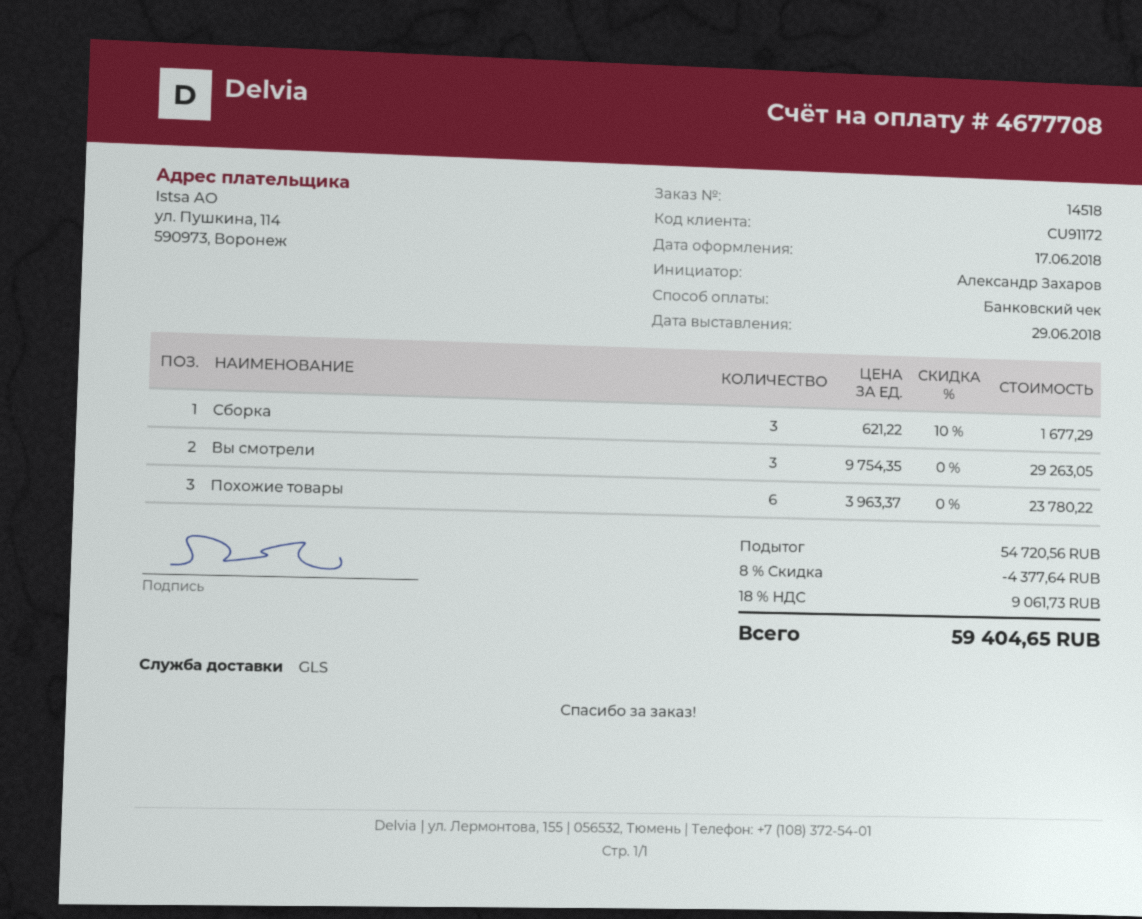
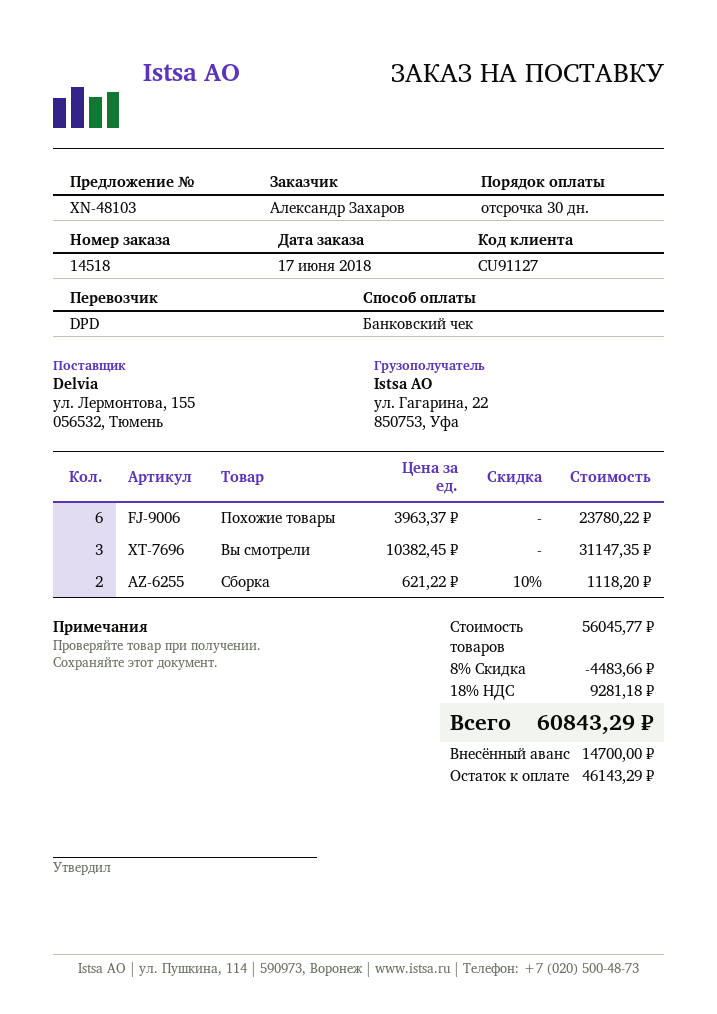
customer number: CU91172 -> CU91127
shipping method: GLS -> DPD
Сборка: 3 x 621.22 - 10% = 1677.29 -> 2 x 621.22 - 10% = 1118.20
Вы смотрели: 3 x 9754.35 = 29263.05 -> 3 x 10382.45 = 31147.35
subtotal: 54720.56 -> 56045.77
discount: 8% = 4377.64 -> 8% = 4483.66
tax: 18% = 9061.73 -> 18% = 9281.18
total: 59404.65 -> 60843.29

